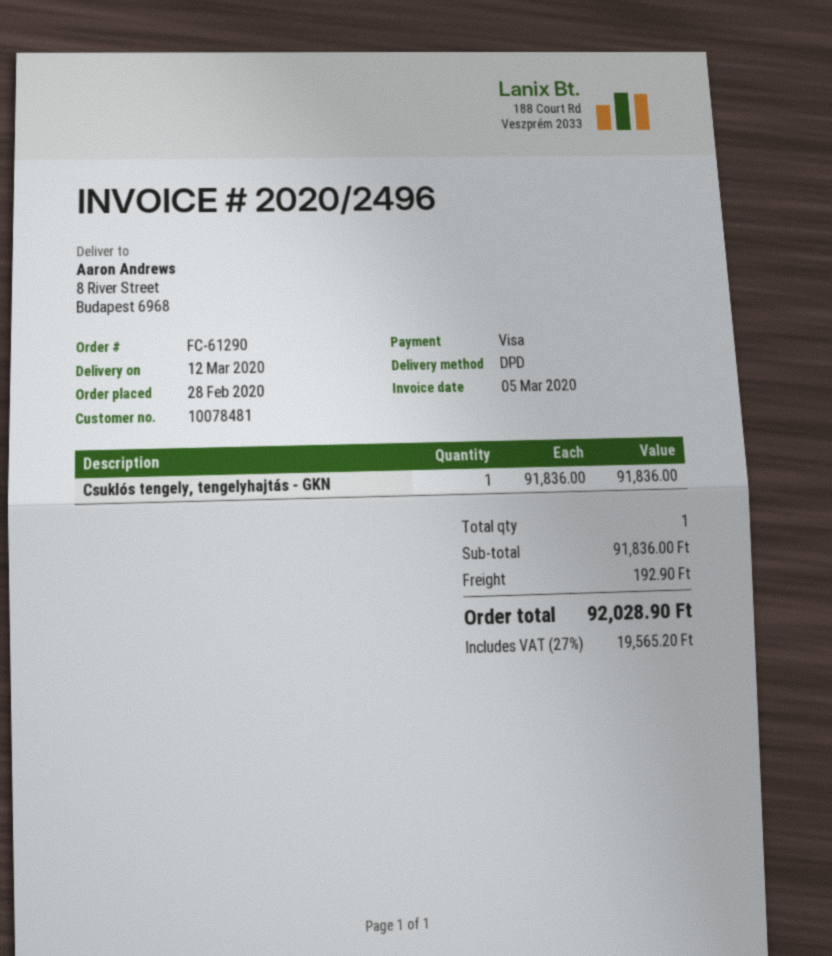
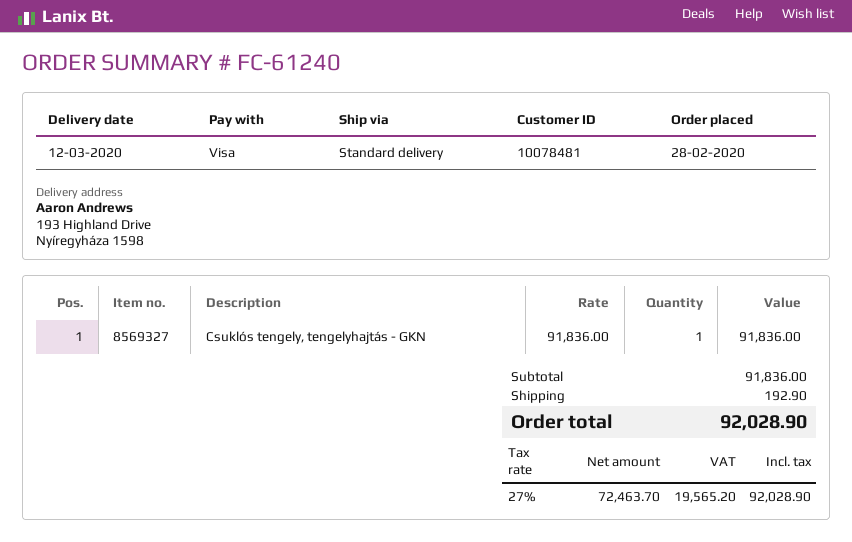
order number: FC-61290 -> FC-61240
shipping method: DPD -> standard
ship to: 8 River Street, Budapest 6968 -> 193 Highland Drive, Nyíregyháza 1598

